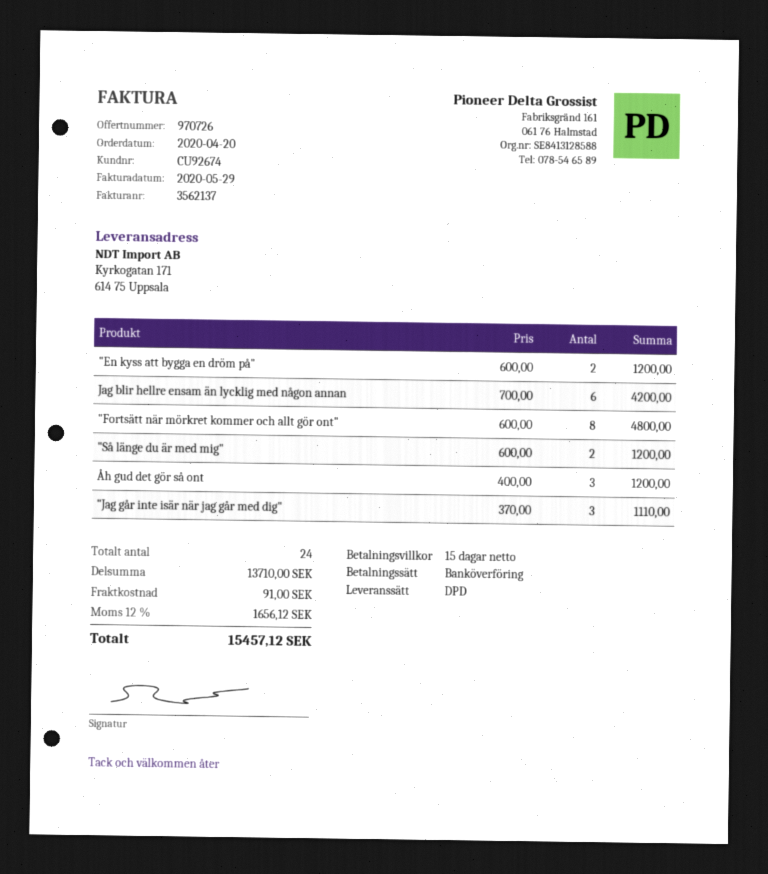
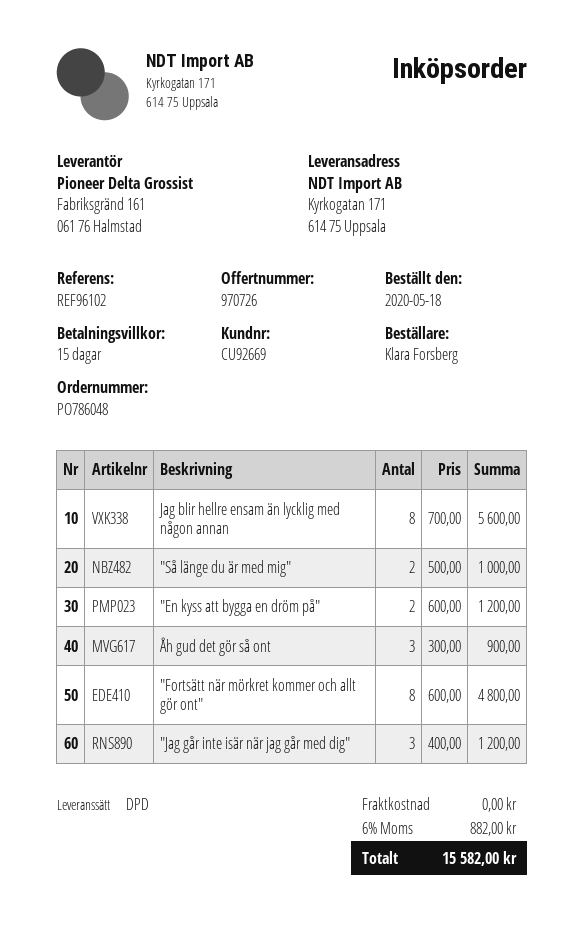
order date: 2020-04-20 -> 2020-05-18
customer number: CU92674 -> CU92669
Jag blir hellre ensam än lycklig med någon annan: 6 x 700.00 = 4200.00 -> 8 x 700.00 = 5600.00
"Så länge du är med mig": 2 x 600.00 = 1200.00 -> 2 x 500.00 = 1000.00
Åh gud det gör så ont: 3 x 400.00 = 1200.00 -> 3 x 300.00 = 900.00
"Jag går inte isär när jag går med dig": 3 x 370.00 = 1110.00 -> 3 x 400.00 = 1200.00
shipping: 91.00 -> 0.00
tax: 12% = 1656.12 -> 6% = 882.00
total: 15457.12 -> 15582.00

